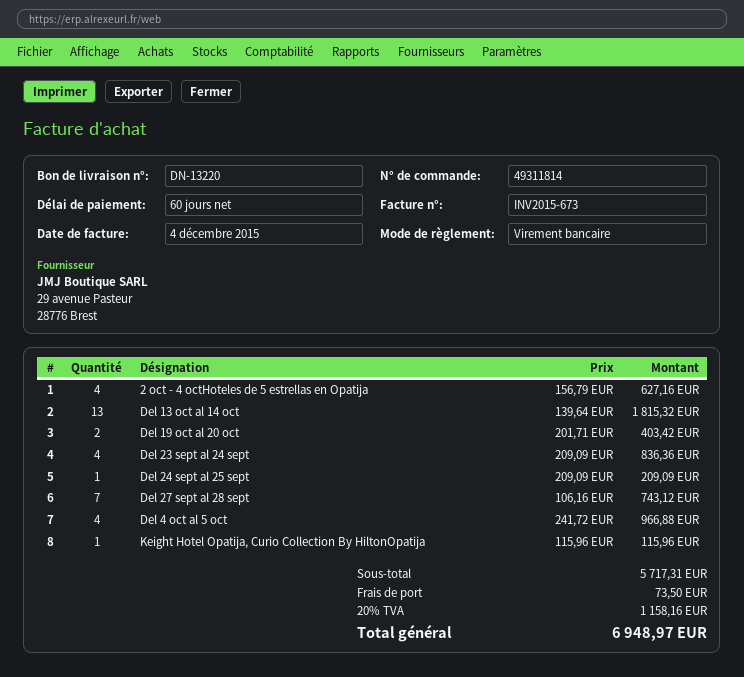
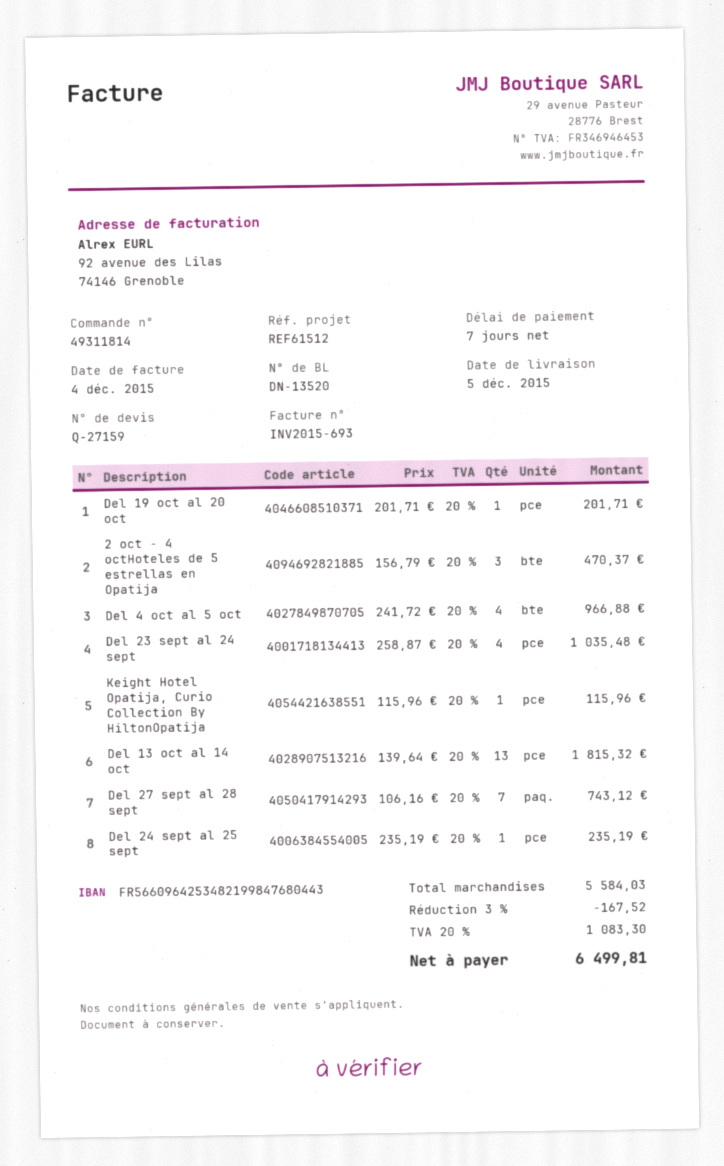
delivery note number: DN-13220 -> DN-13520
invoice number: INV2015-673 -> INV2015-693
payment terms: 60 days -> 7 days
2 oct - 4 octHoteles de 5 estrellas en Opatija: 4 x 156.79 = 627.16 -> 3 x 156.79 = 470.37
Del 19 oct al 20 oct: 2 x 201.71 = 403.42 -> 1 x 201.71 = 201.71
Del 23 sept al 24 sept: 4 x 209.09 = 836.36 -> 4 x 258.87 = 1035.48
Del 24 sept al 25 sept: 1 x 209.09 = 209.09 -> 1 x 235.19 = 235.19
subtotal: 5717.31 -> 5584.03
discount: none -> 3% = 167.52
shipping: 73.50 -> none
tax: 20% = 1158.16 -> 20% = 1083.30
total: 6948.97 -> 6499.81

